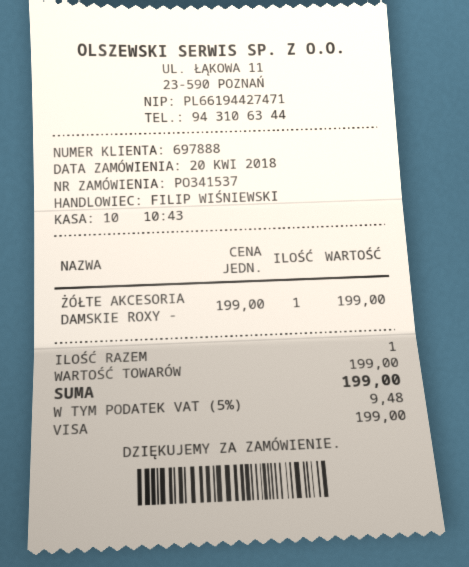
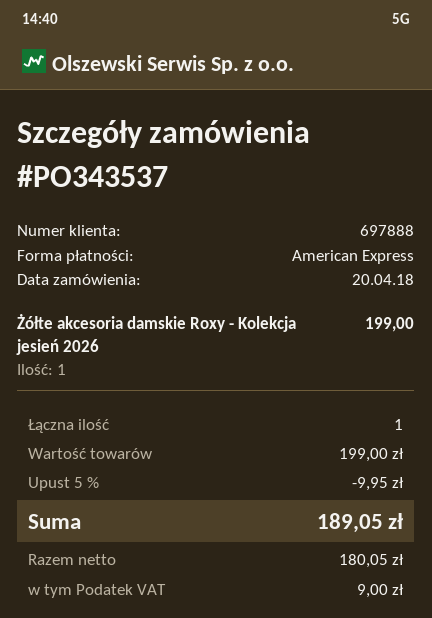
order number: PO341537 -> PO343537
payment method: Visa -> American Express
discount: none -> 5% = 9.95
tax: 9.48 -> 9.00
total: 199.00 -> 189.05

